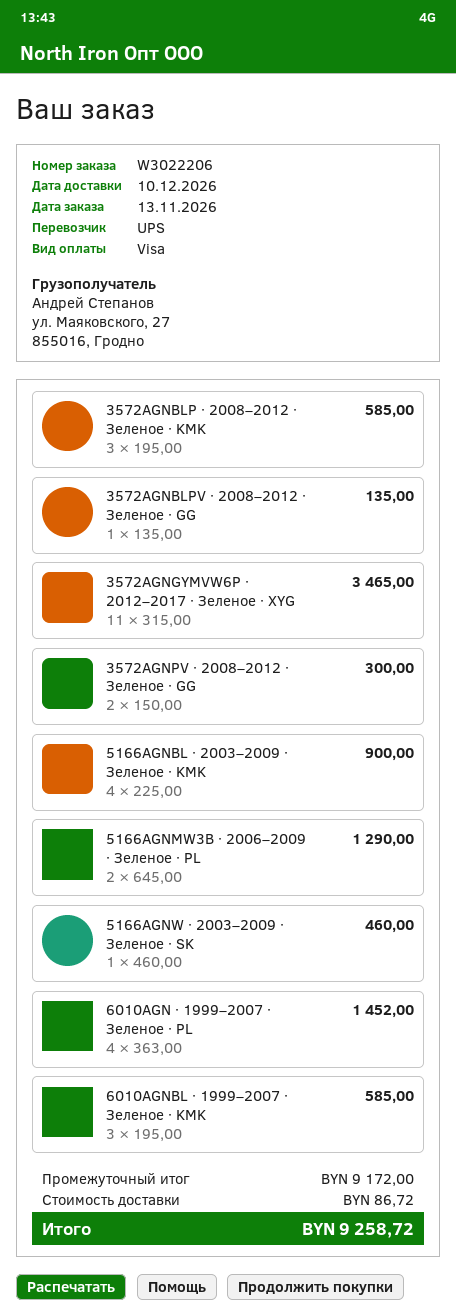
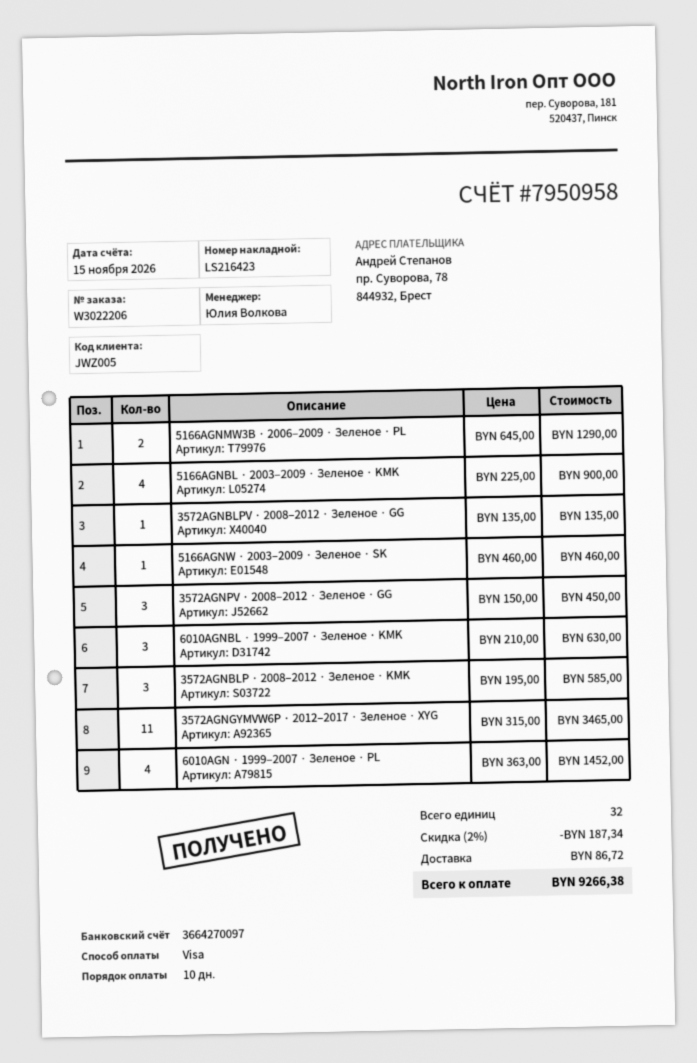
3572AGNPV · 2008–2012 · Зеленое · GG: 2 x 150.00 = 300.00 -> 3 x 150.00 = 450.00
6010AGNBL · 1999–2007 · Зеленое · KMK: 3 x 195.00 = 585.00 -> 3 x 210.00 = 630.00
discount: none -> 2% = 187.34
total: 9258.72 -> 9266.38

